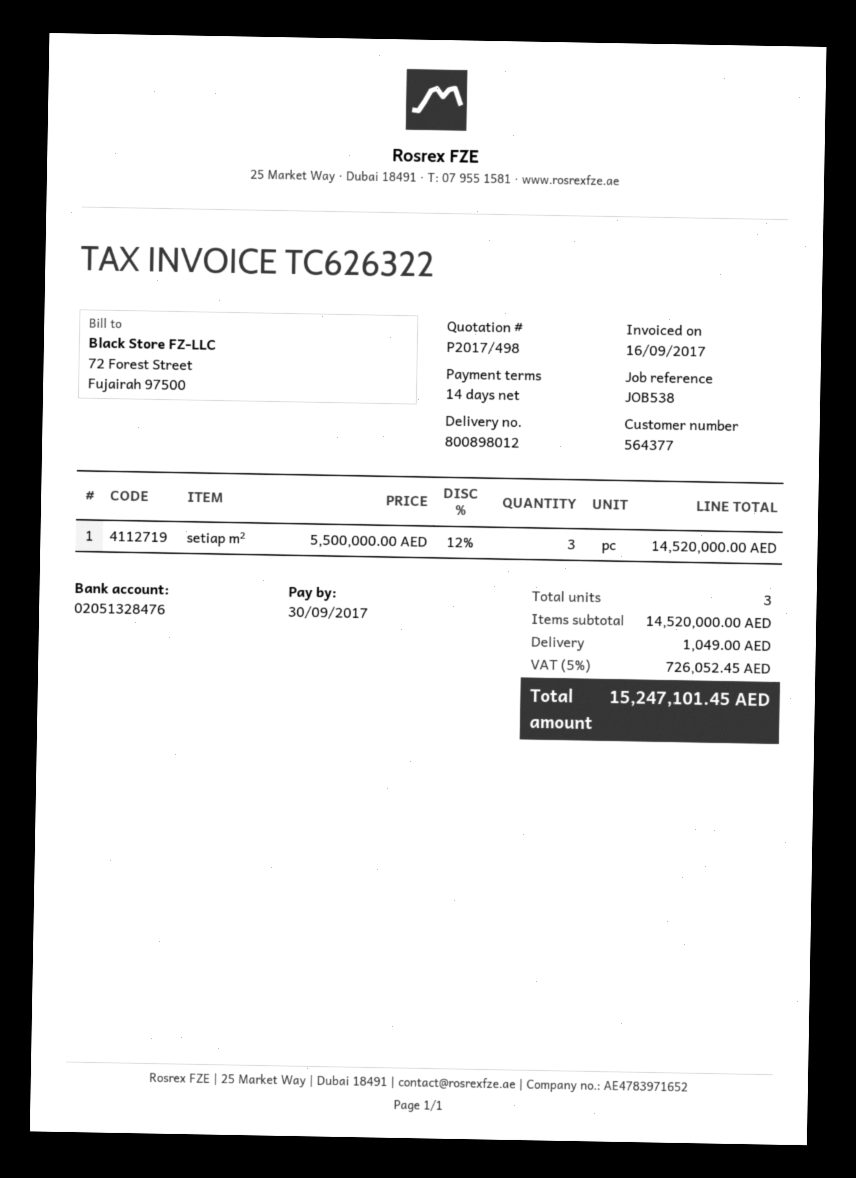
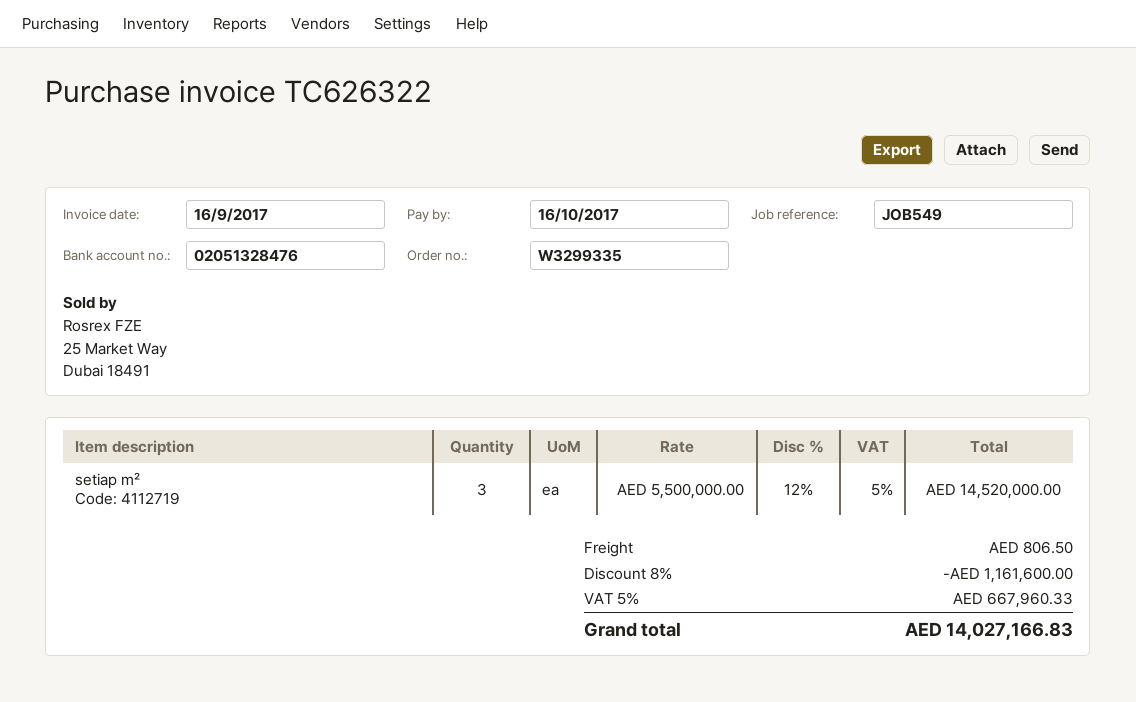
due date: 2017-09-30 -> 2017-10-16
reference: JOB538 -> JOB549
discount: none -> 8% = 1161600.00
shipping: 1049.00 -> 806.50
tax: 5% = 726052.45 -> 5% = 667960.33
total: 15247101.45 -> 14027166.83

